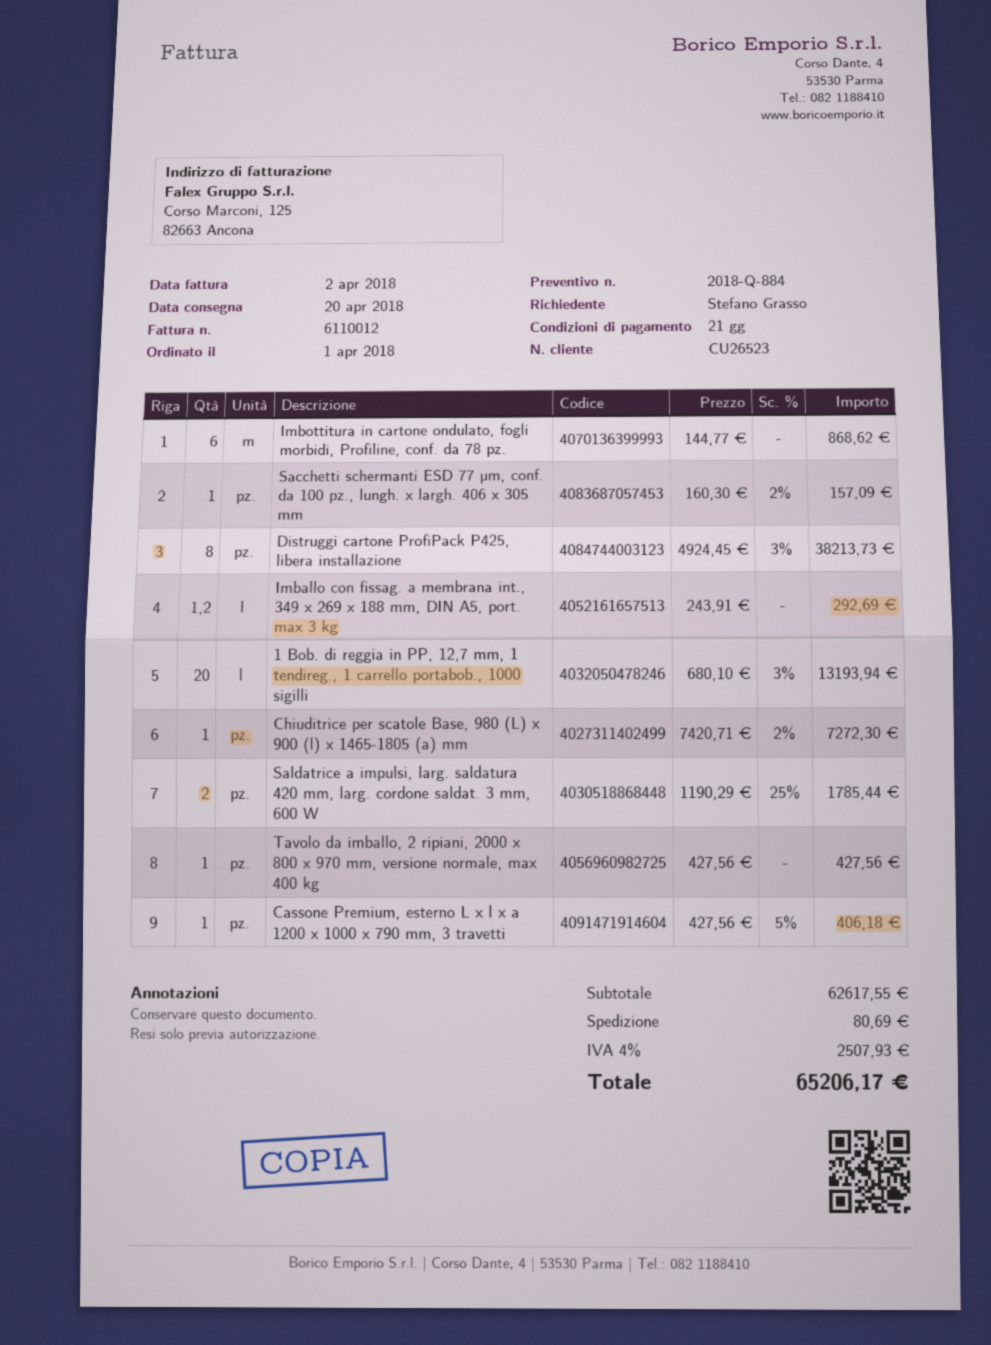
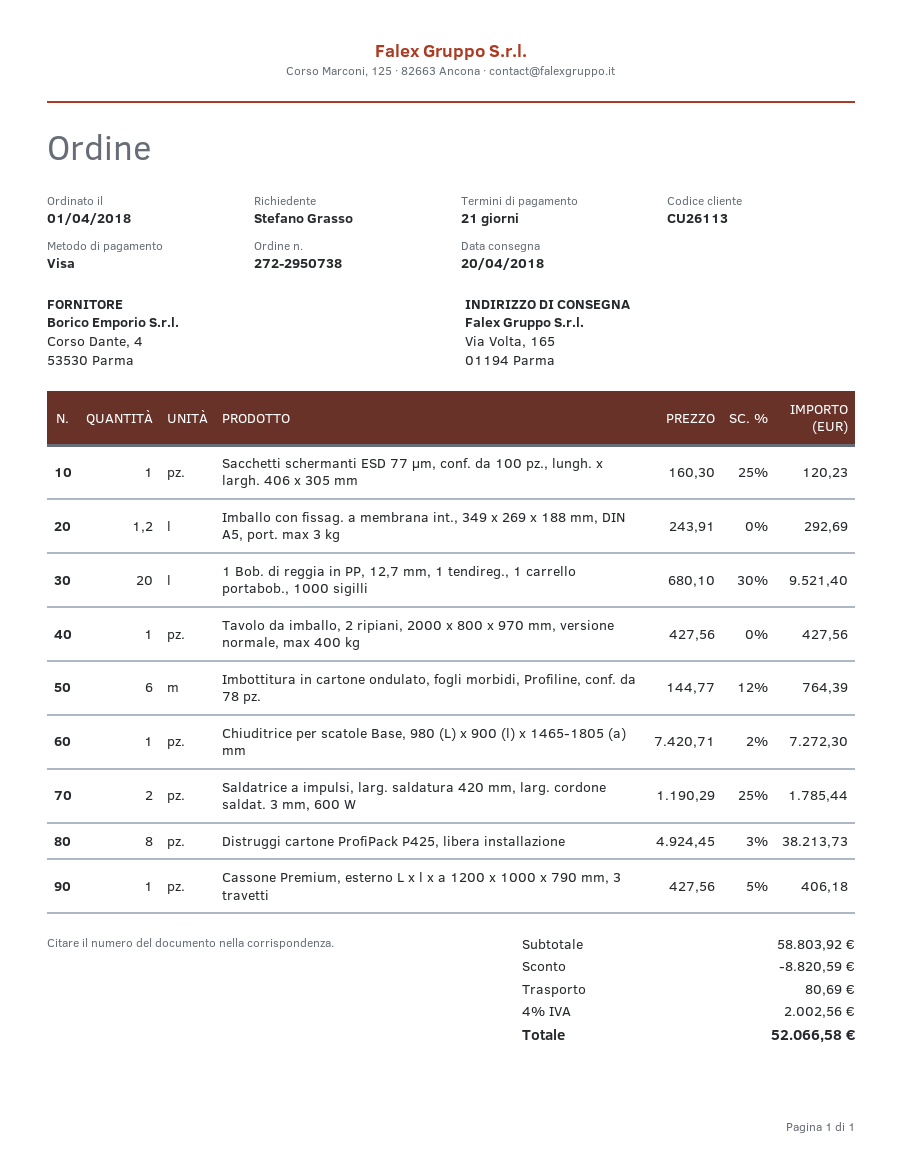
customer number: CU26523 -> CU26113
Imbottitura in cartone ondulato, fogli morbidi, Profiline, conf. da 78 pz.: 6 x 144.77 = 868.62 -> 6 x 144.77 - 12% = 764.39
Sacchetti schermanti ESD 77 µm, conf. da 100 pz., lungh. x largh. 406 x 305 mm: 1 x 160.30 - 2% = 157.09 -> 1 x 160.30 - 25% = 120.23
1 Bob. di reggia in PP, 12,7 mm, 1 tendireg., 1 carrello portabob., 1000 sigilli: 20 x 680.10 - 3% = 13193.94 -> 20 x 680.10 - 30% = 9521.40
subtotal: 62617.55 -> 58803.92
discount: none -> 8820.59
tax: 4% = 2507.93 -> 4% = 2002.56
total: 65206.17 -> 52066.58

